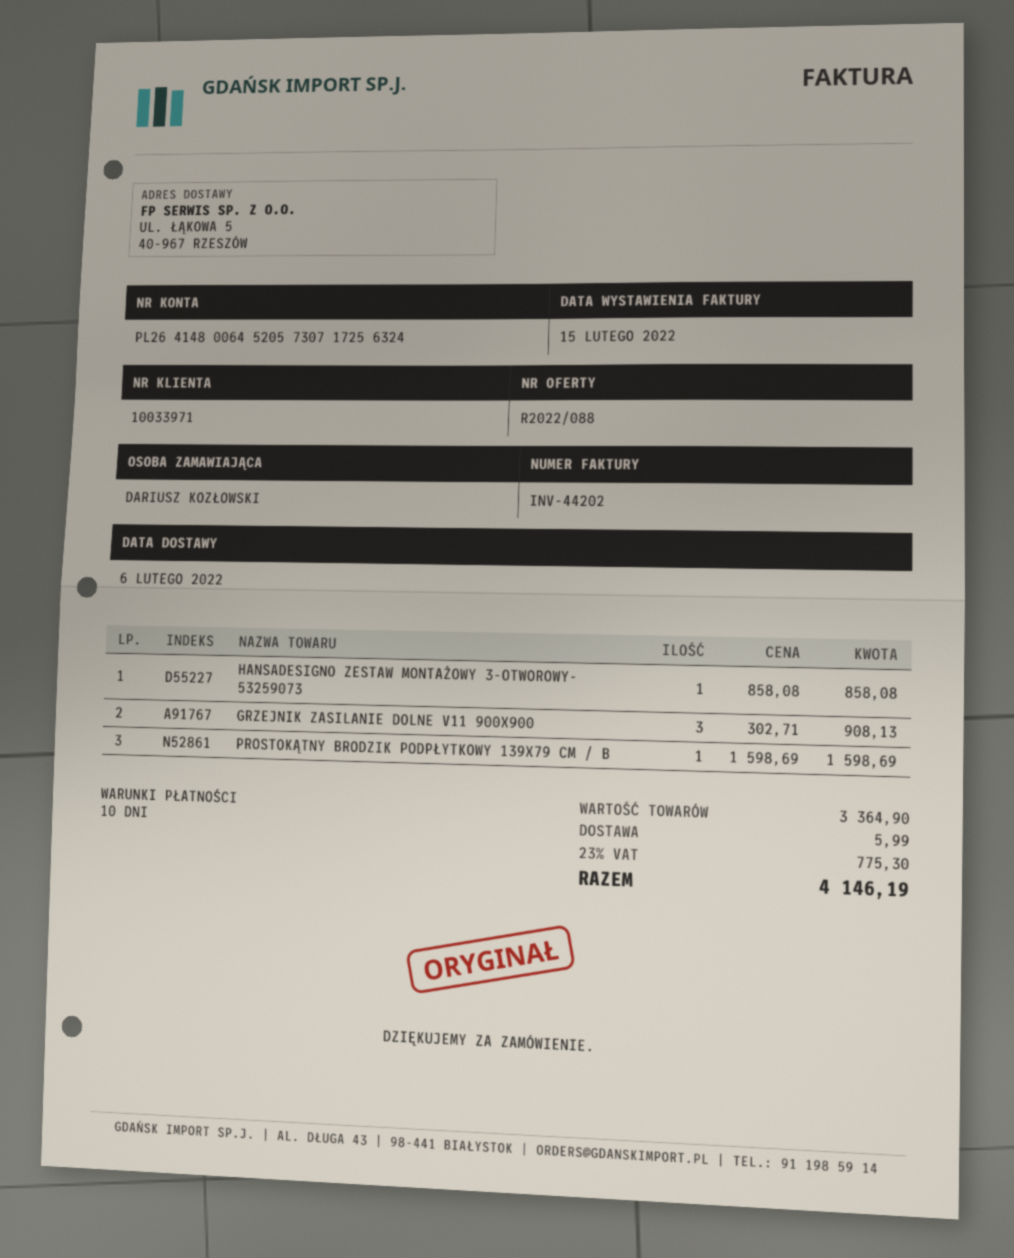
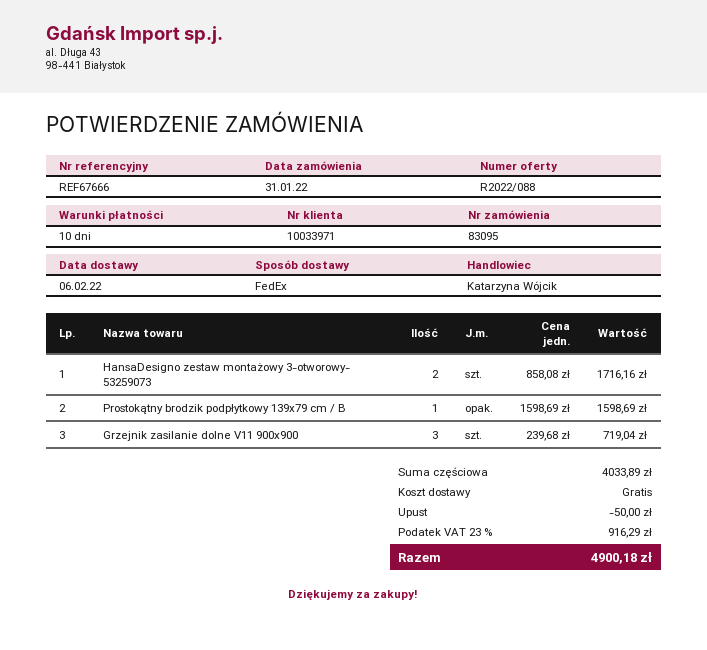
HANSADESIGNO ZESTAW MONTAŻOWY 3-OTWOROWY- 53259073: 1 x 858.08 = 858.08 -> 2 x 858.08 = 1716.16
GRZEJNIK ZASILANIE DOLNE V11 900X900: 3 x 302.71 = 908.13 -> 3 x 239.68 = 719.04
subtotal: 3364.90 -> 4033.89
discount: none -> 50.00
shipping: 5.99 -> 0.00
tax: 23% = 775.30 -> 23% = 916.29
total: 4146.19 -> 4900.18

